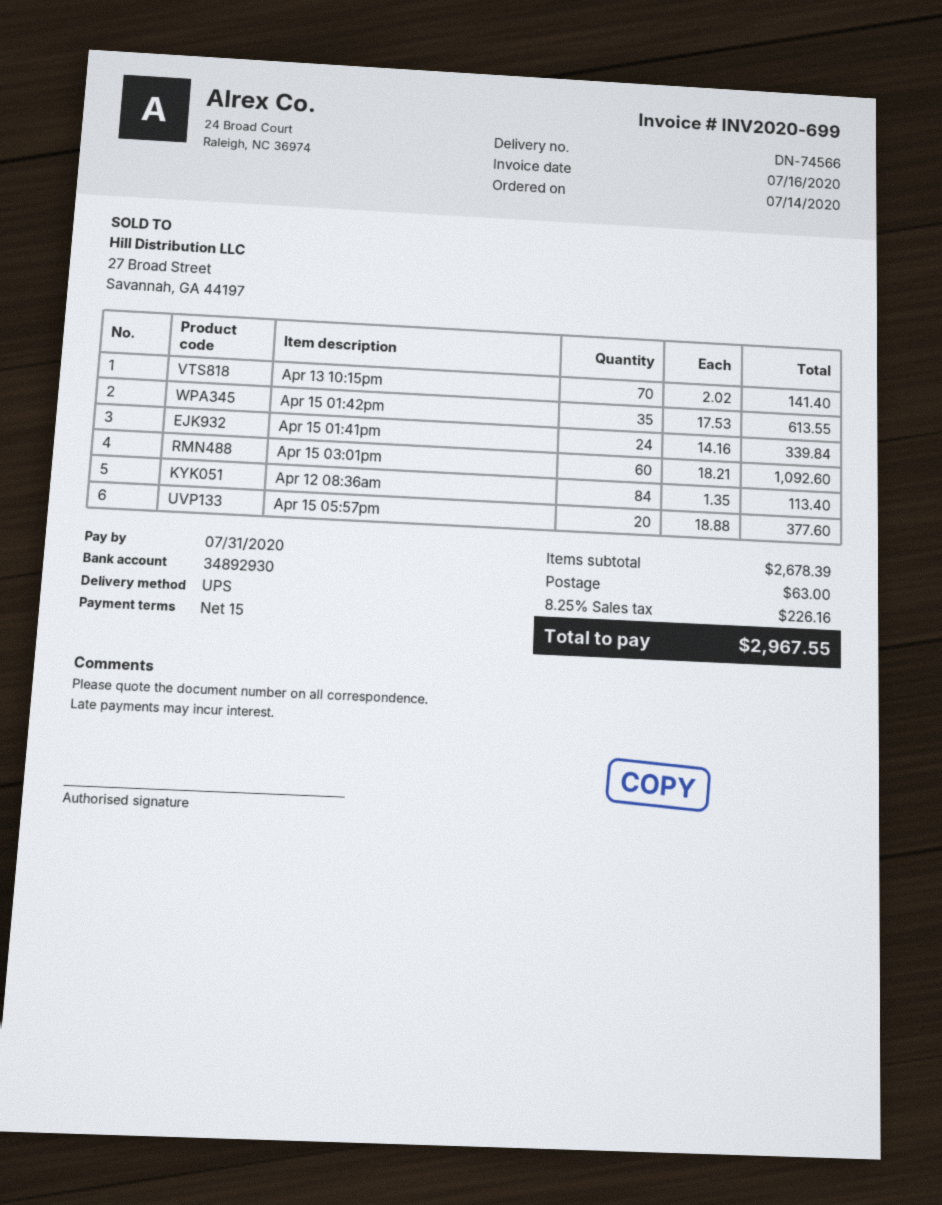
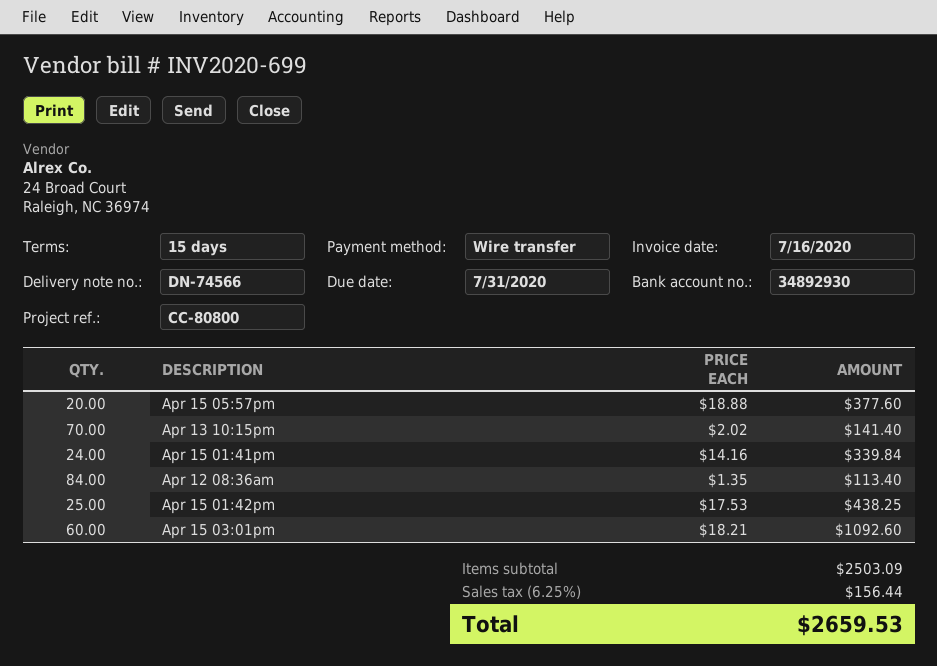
Apr 15 01:42pm: 35 x 17.53 = 613.55 -> 25 x 17.53 = 438.25
subtotal: 2678.39 -> 2503.09
shipping: 63.00 -> none
tax: 8.25% = 226.16 -> 6.25% = 156.44
total: 2967.55 -> 2659.53

